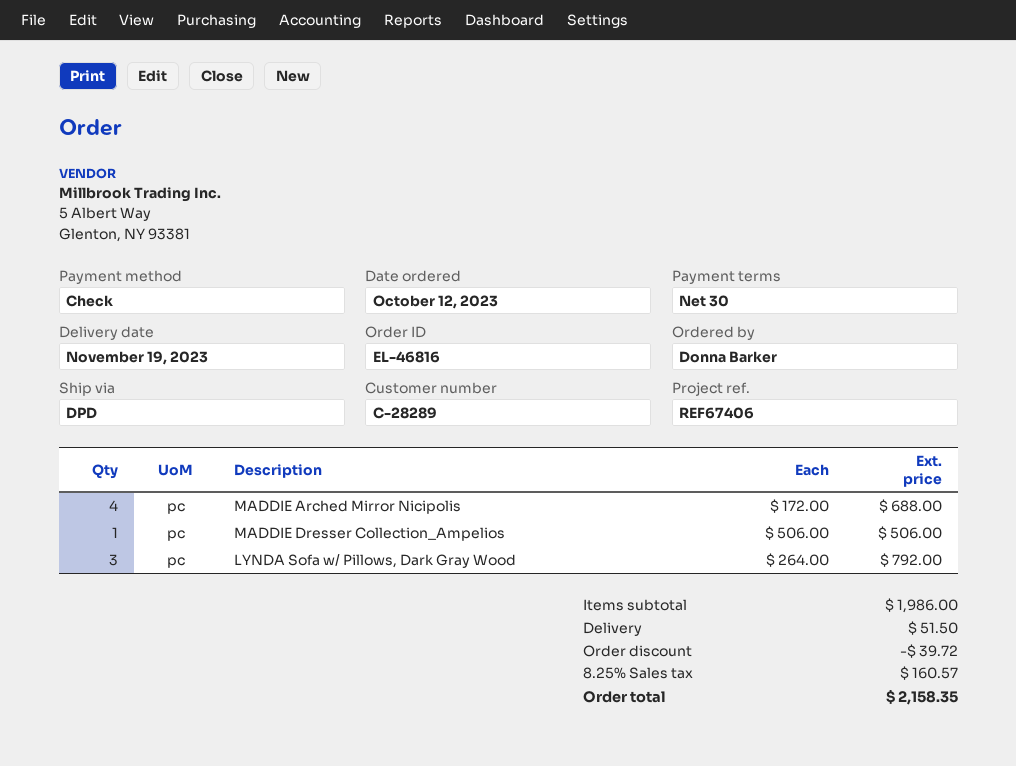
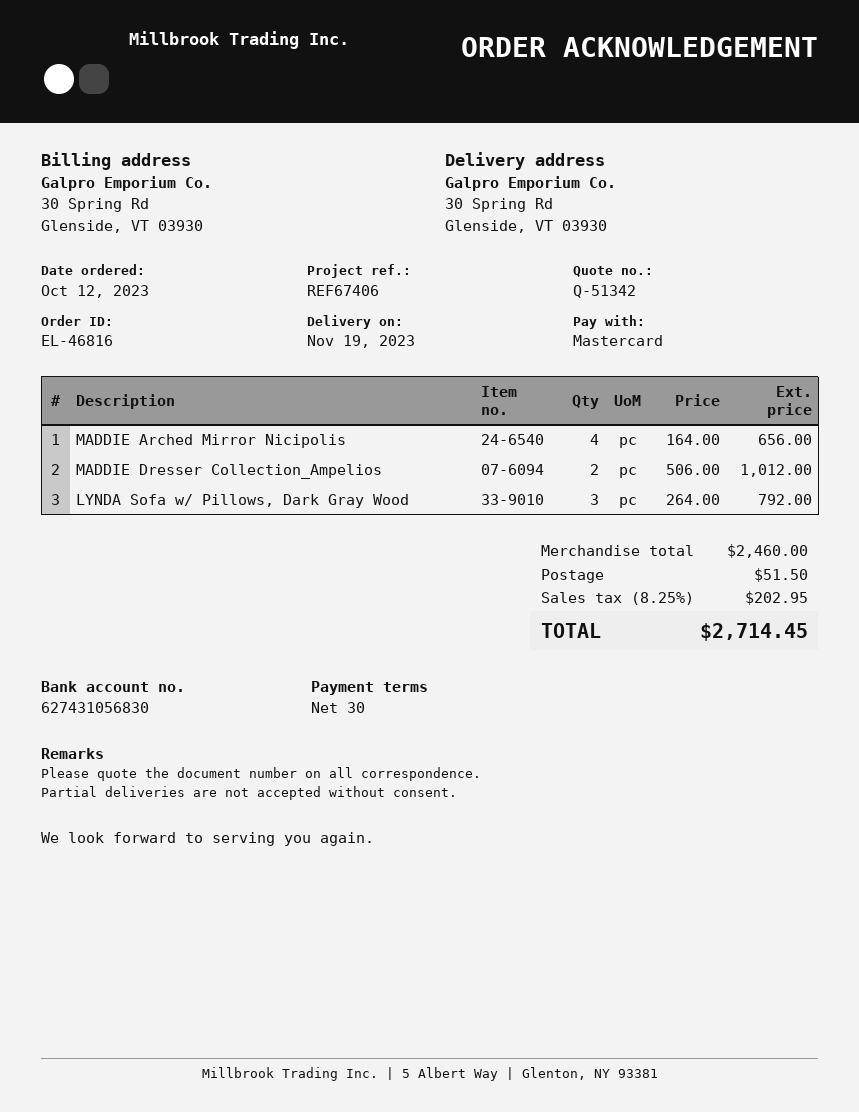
payment method: cheque -> Mastercard
MADDIE Arched Mirror Nicipolis: 4 x 172.00 = 688.00 -> 4 x 164.00 = 656.00
MADDIE Dresser Collection_Ampelios: 1 x 506.00 = 506.00 -> 2 x 506.00 = 1012.00
subtotal: 1986.00 -> 2460.00
discount: 39.72 -> none
tax: 8.25% = 160.57 -> 8.25% = 202.95
total: 2158.35 -> 2714.45

